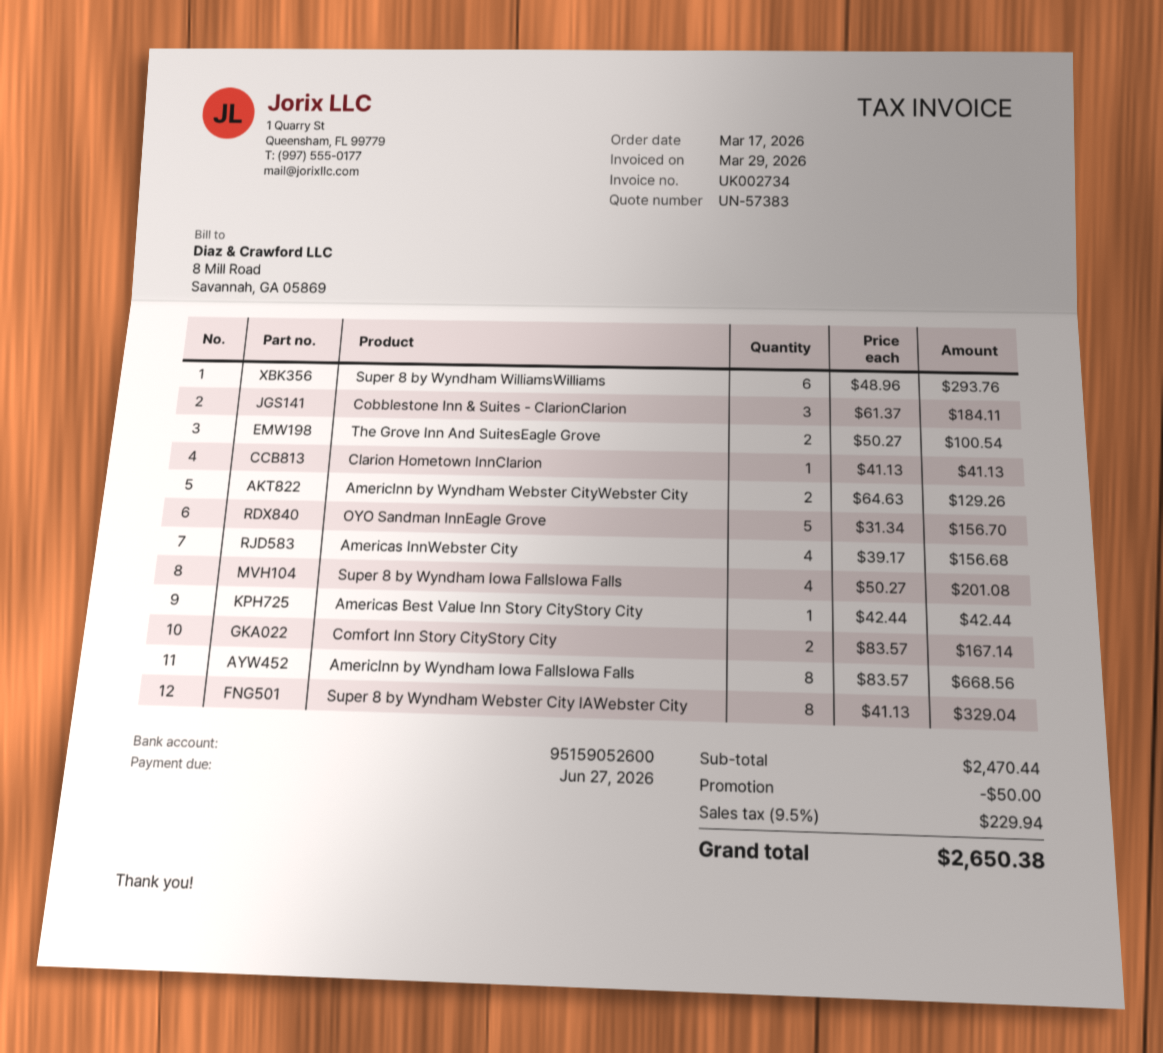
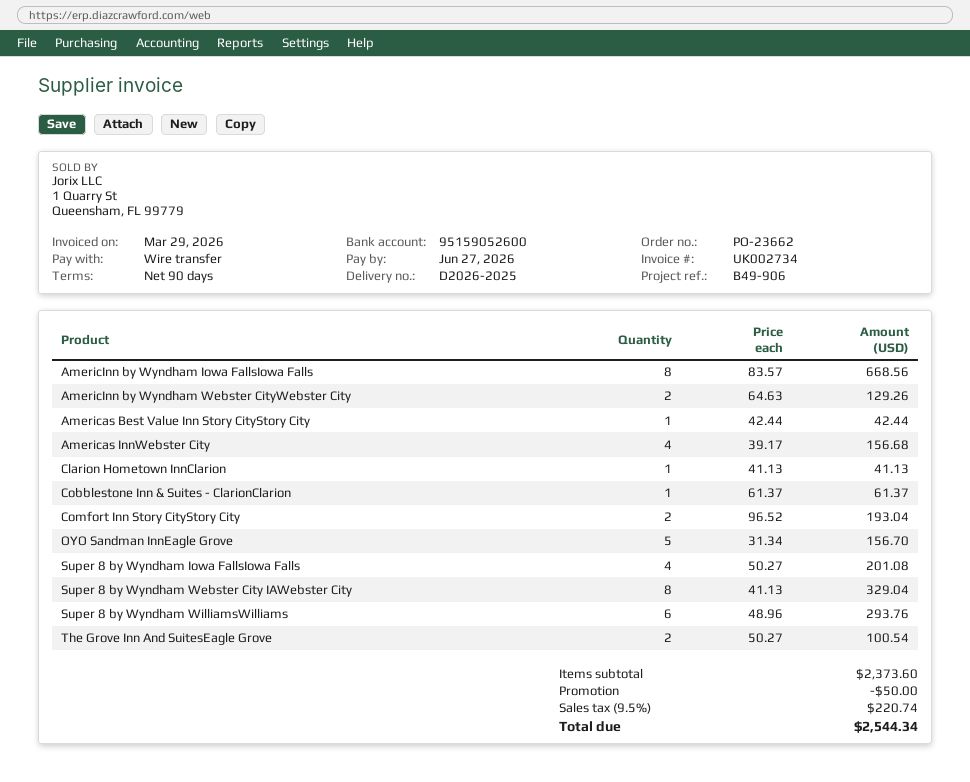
Cobblestone Inn & Suites - ClarionClarion: 3 x 61.37 = 184.11 -> 1 x 61.37 = 61.37
Comfort Inn Story CityStory City: 2 x 83.57 = 167.14 -> 2 x 96.52 = 193.04
subtotal: 2470.44 -> 2373.60
tax: 9.5% = 229.94 -> 9.5% = 220.74
total: 2650.38 -> 2544.34

